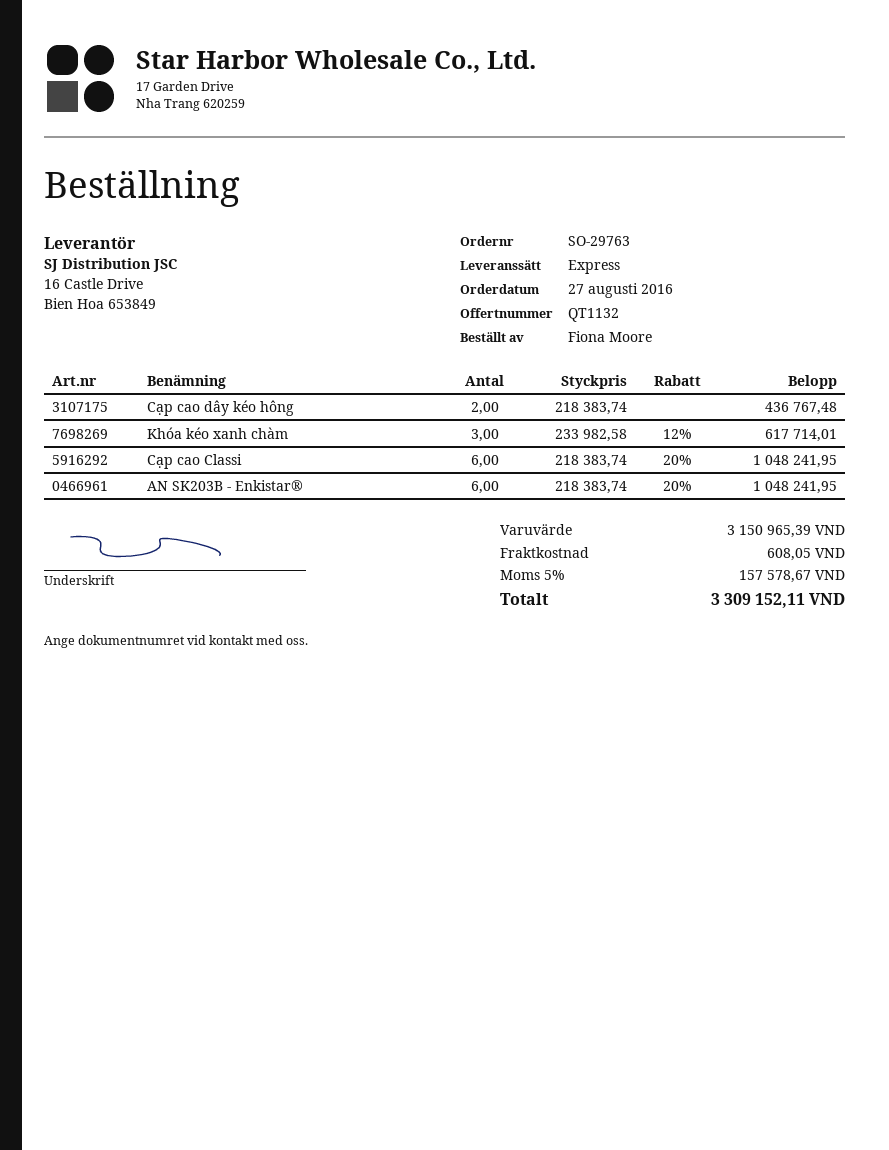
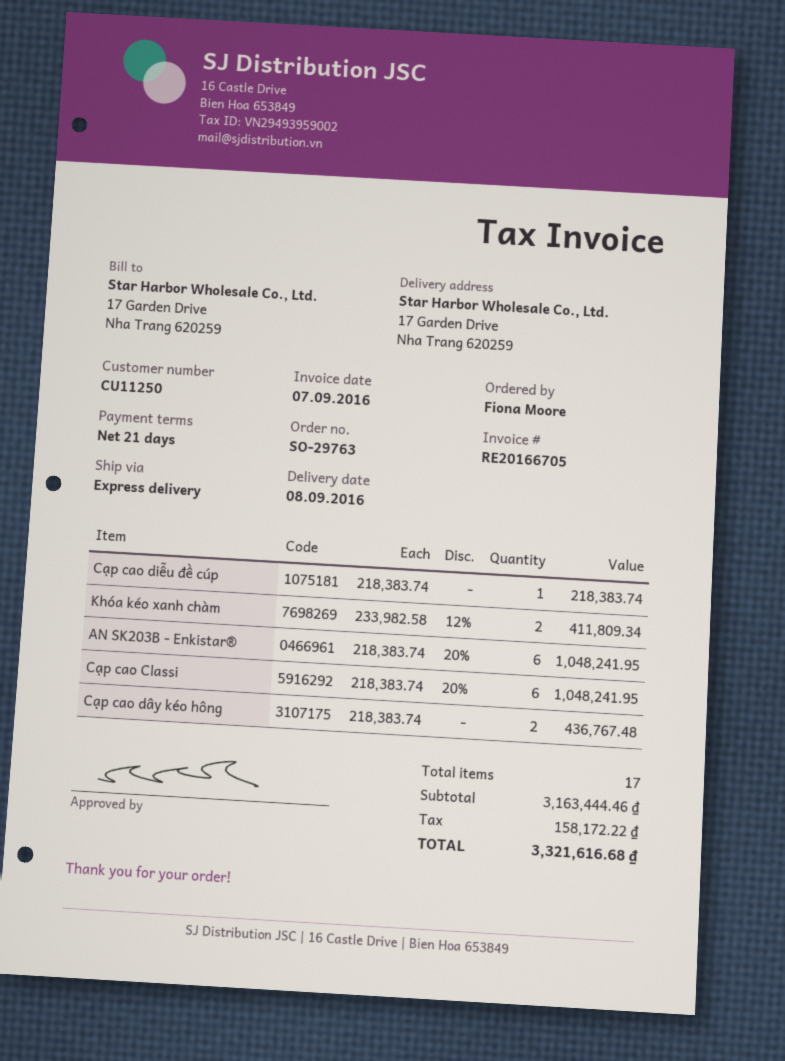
Khóa kéo xanh chàm: 3 x 233982.58 - 12% = 617714.01 -> 2 x 233982.58 - 12% = 411809.34
Cạp cao diễu đề cúp: none -> 1 x 218383.74 = 218383.74
subtotal: 3150965.39 -> 3163444.46
shipping: 608.05 -> none
tax: 157578.67 -> 158172.22
total: 3309152.11 -> 3321616.68

